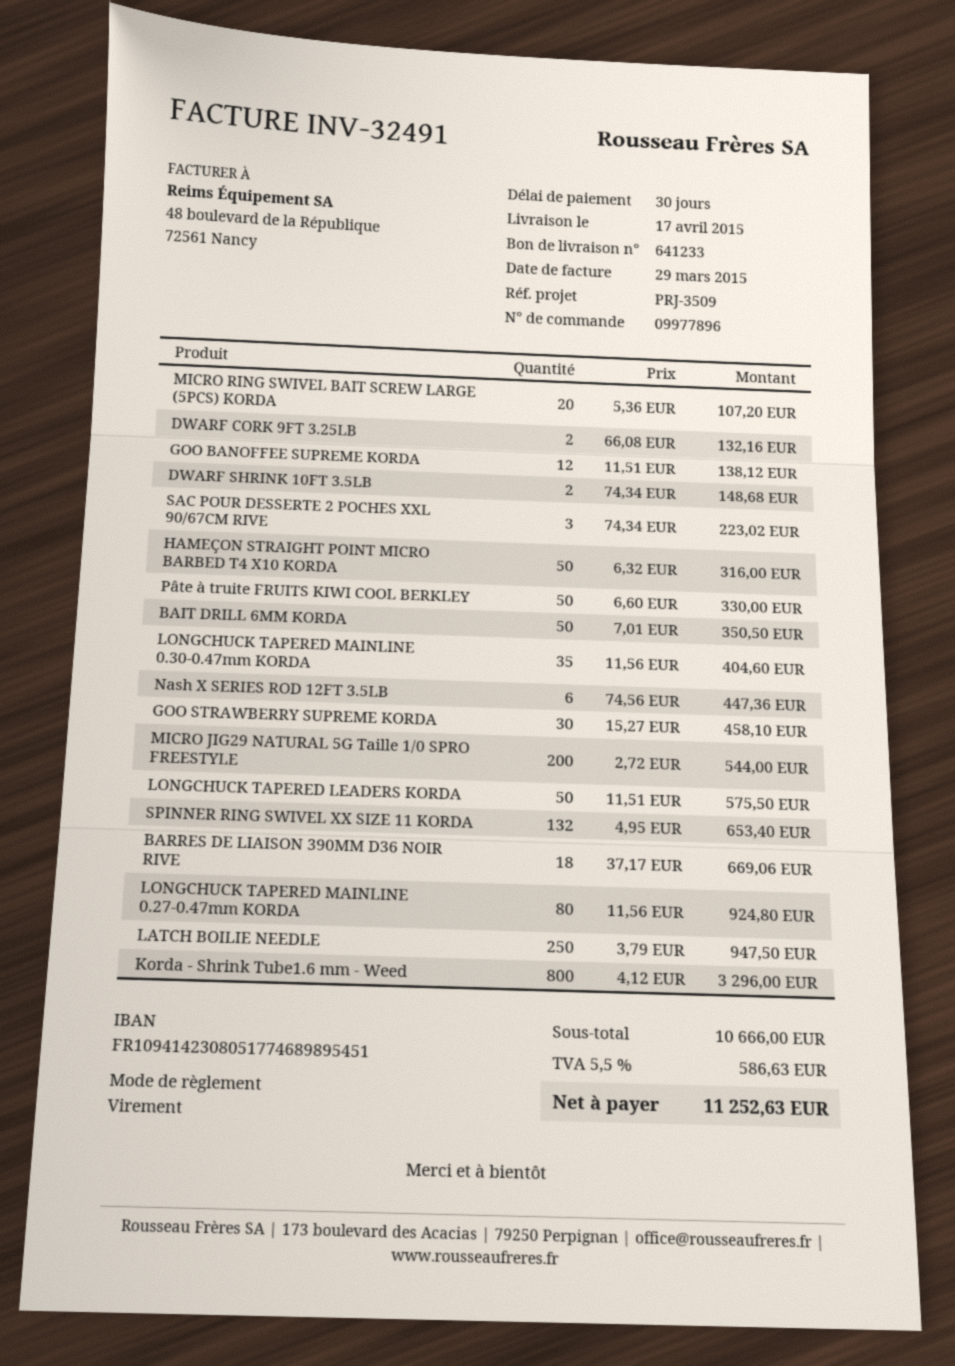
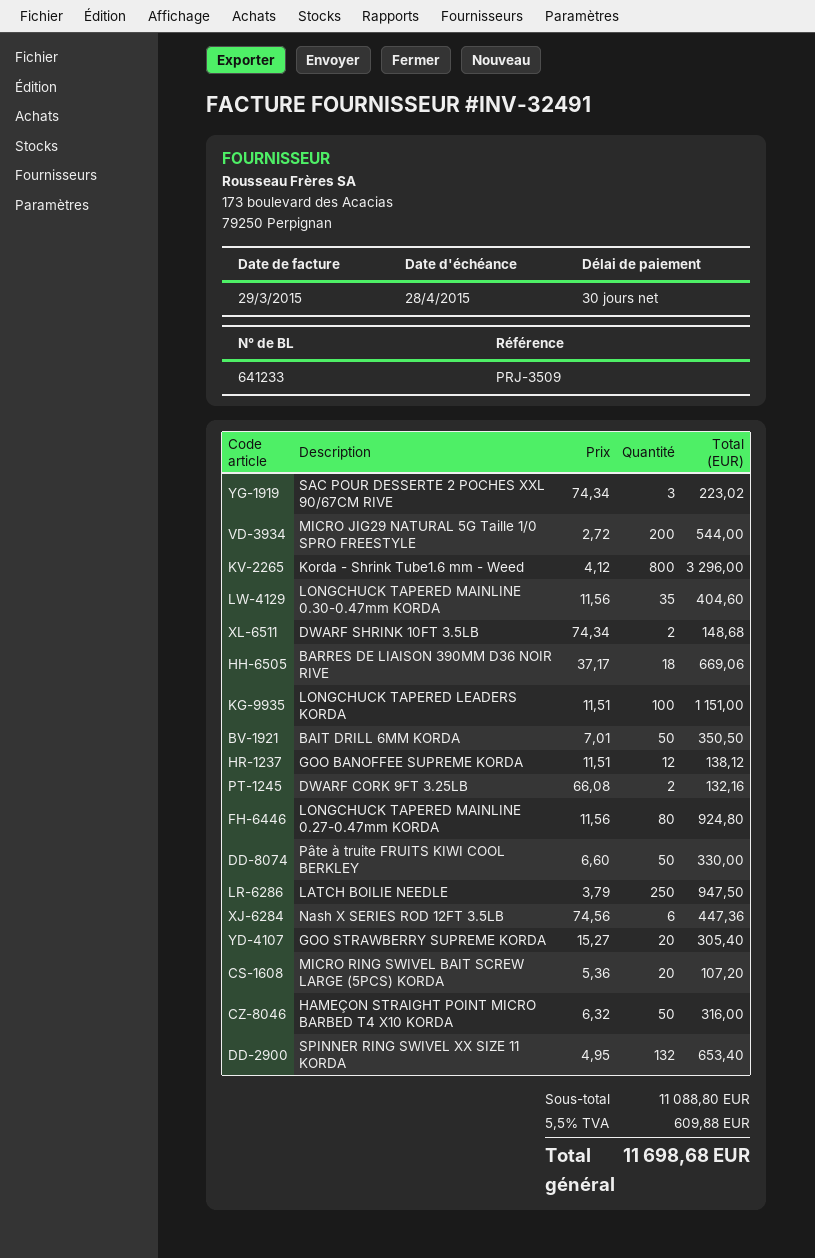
GOO STRAWBERRY SUPREME KORDA: 30 x 15.27 = 458.10 -> 20 x 15.27 = 305.40
LONGCHUCK TAPERED LEADERS KORDA: 50 x 11.51 = 575.50 -> 100 x 11.51 = 1151.00
subtotal: 10666.00 -> 11088.80
tax: 5.5% = 586.63 -> 5.5% = 609.88
total: 11252.63 -> 11698.68

